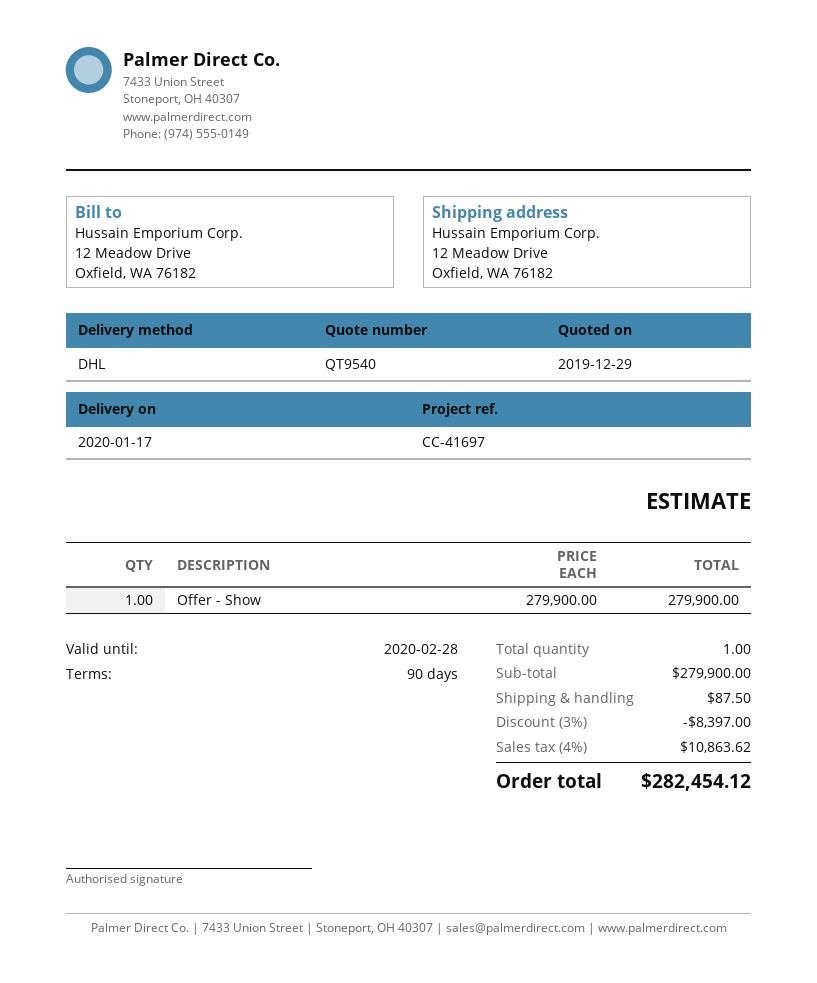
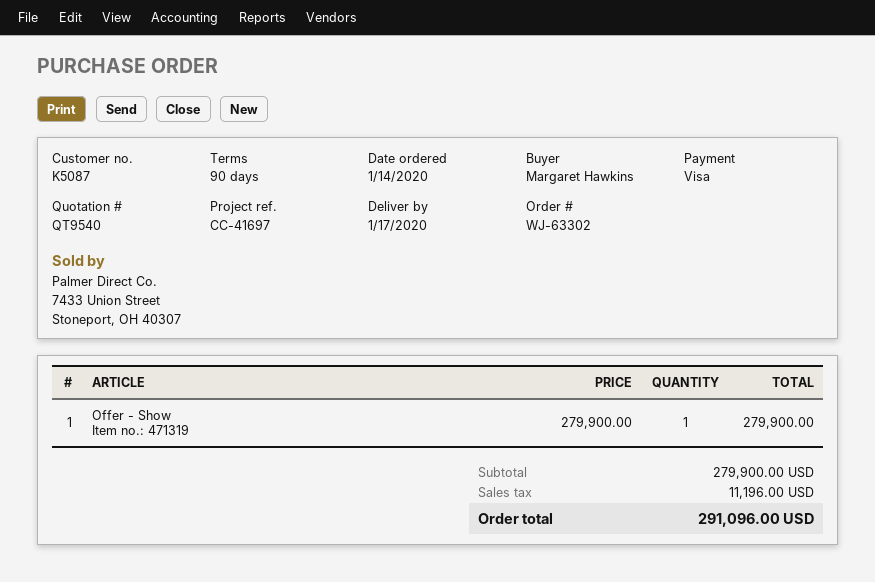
discount: 3% = 8397.00 -> none
shipping: 87.50 -> none
tax: 10863.62 -> 11196.00
total: 282454.12 -> 291096.00

